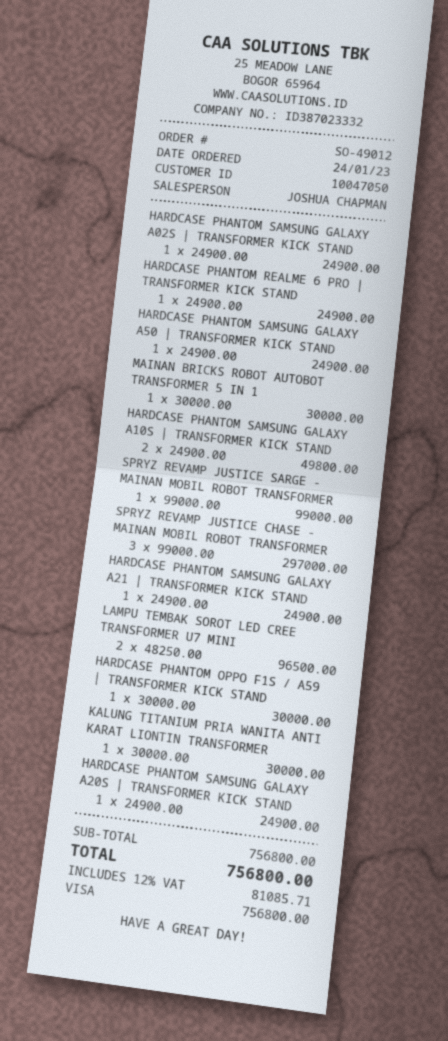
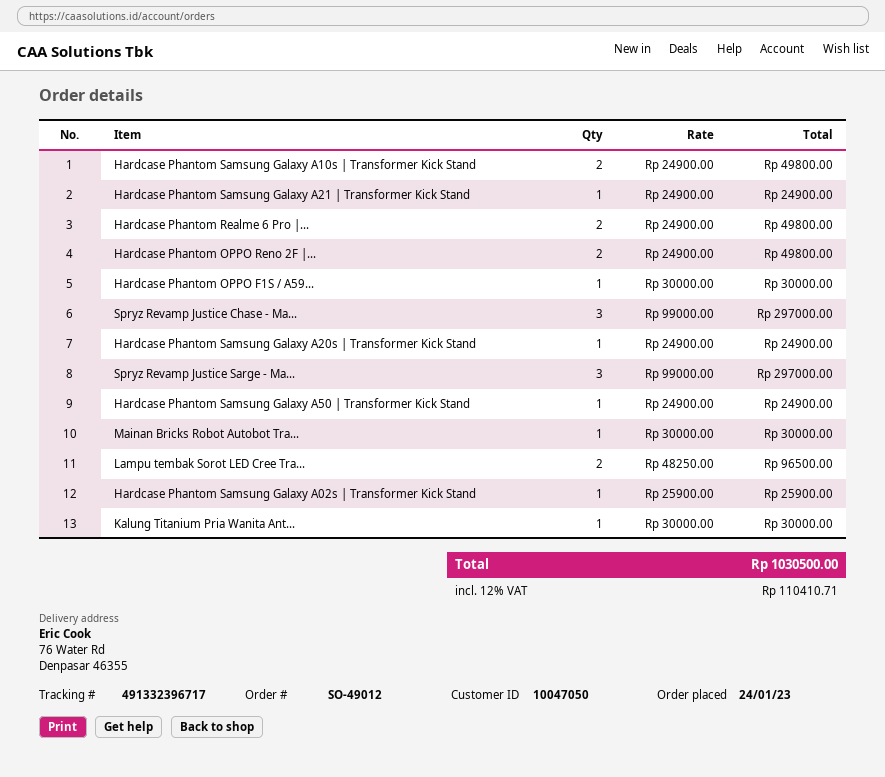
HARDCASE PHANTOM SAMSUNG GALAXY A02S | TRANSFORMER KICK STAND: 1 x 24900.00 = 24900.00 -> 1 x 25900.00 = 25900.00
HARDCASE PHANTOM REALME 6 PRO | TRANSFORMER KICK STAND: 1 x 24900.00 = 24900.00 -> 2 x 24900.00 = 49800.00
SPRYZ REVAMP JUSTICE SARGE - MAINAN MOBIL ROBOT TRANSFORMER: 1 x 99000.00 = 99000.00 -> 3 x 99000.00 = 297000.00
Hardcase Phantom OPPO Reno 2F |...: none -> 2 x 24900.00 = 49800.00
tax: 12% = 81085.71 -> 12% = 110410.71
total: 756800.00 -> 1030500.00

